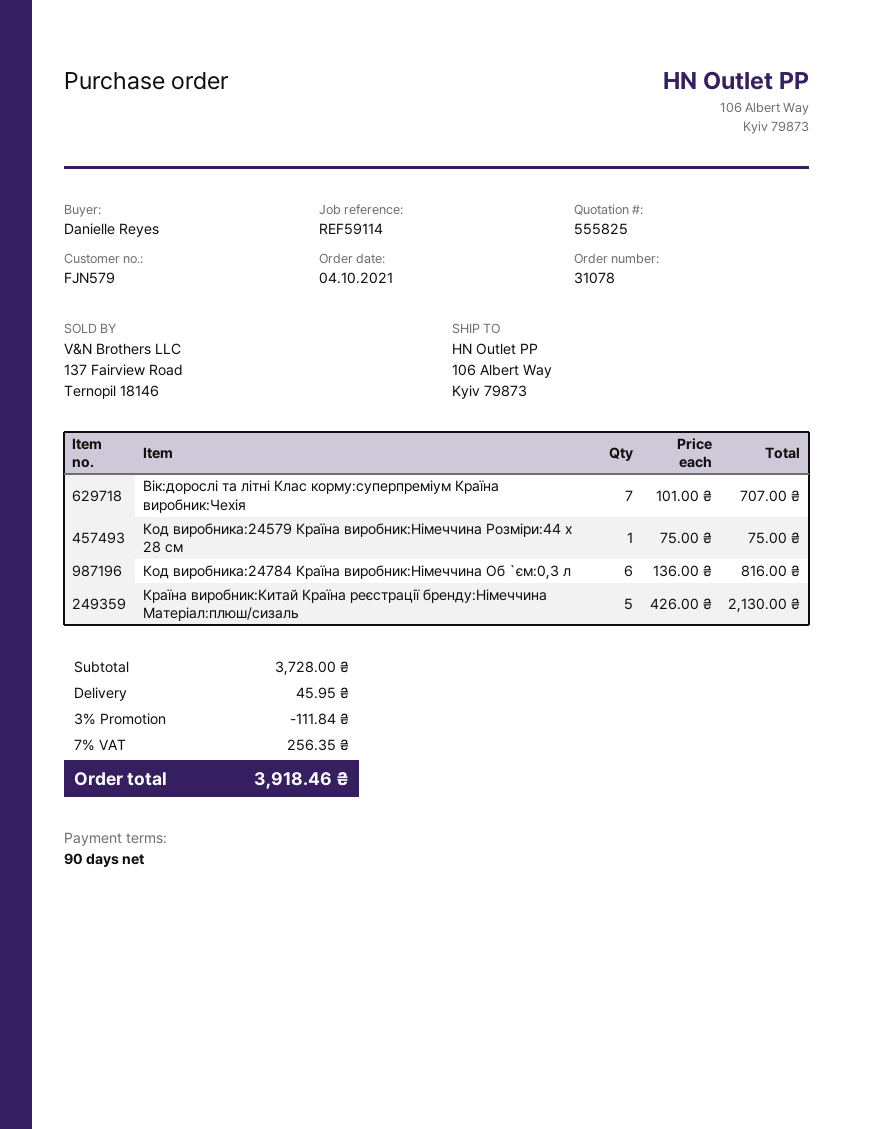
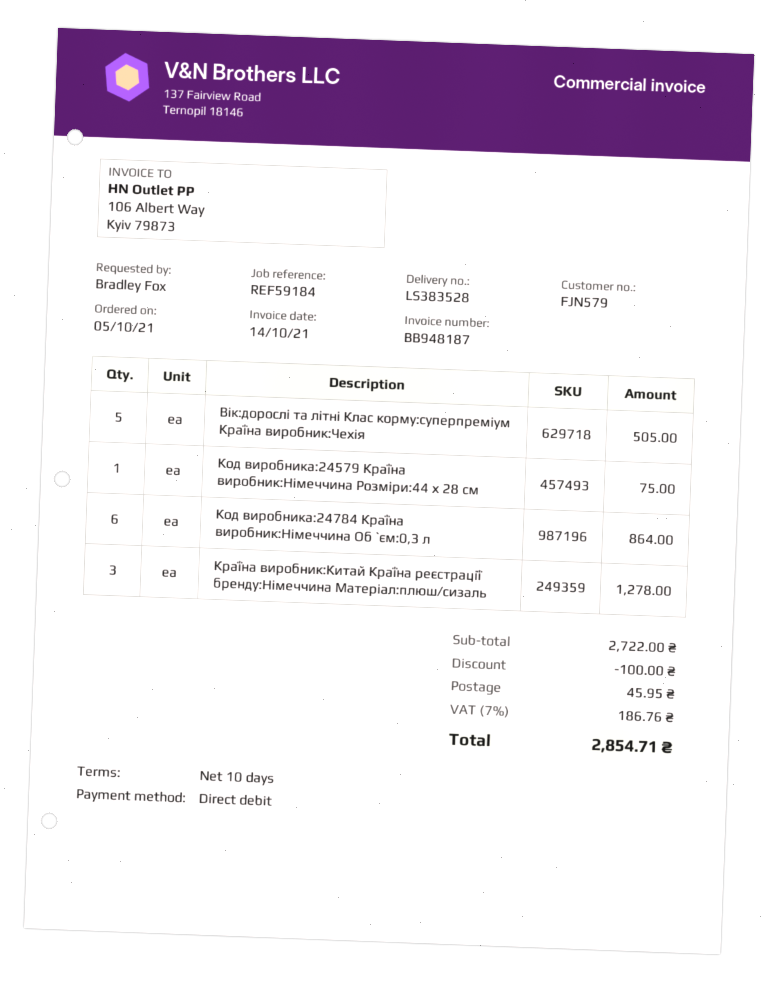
order date: 2021-10-04 -> 2021-10-05
payment terms: 90 days -> 10 days
reference: REF59114 -> REF59184
ordered by: Danielle Reyes -> Bradley Fox
Вік:дорослі та літні Клас корму:суперпреміум Країна виробник:Чехія: 7 for 707.00 -> 5 for 505.00
Код виробника:24784 Країна виробник:Німеччина Об `єм:0,3 л: 6 for 816.00 -> 6 for 864.00
Країна виробник:Китай Країна реєстрації бренду:Німеччина Матеріал:плюш/сизаль: 5 for 2130.00 -> 3 for 1278.00
subtotal: 3728.00 -> 2722.00
discount: 111.84 -> 100.00
tax: 7% = 256.35 -> 7% = 186.76
total: 3918.46 -> 2854.71

